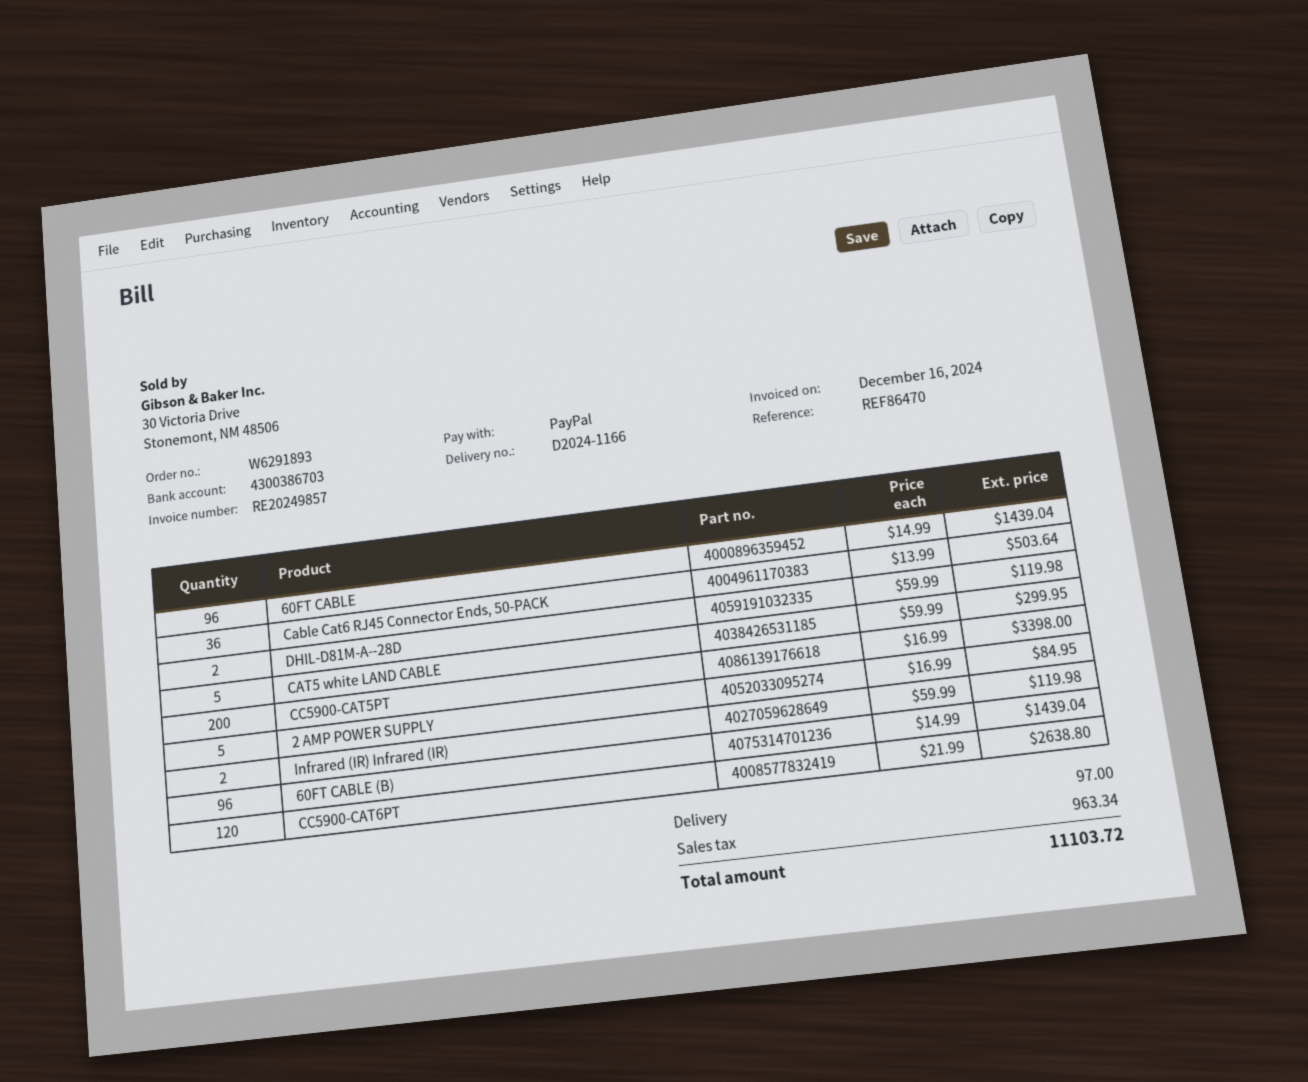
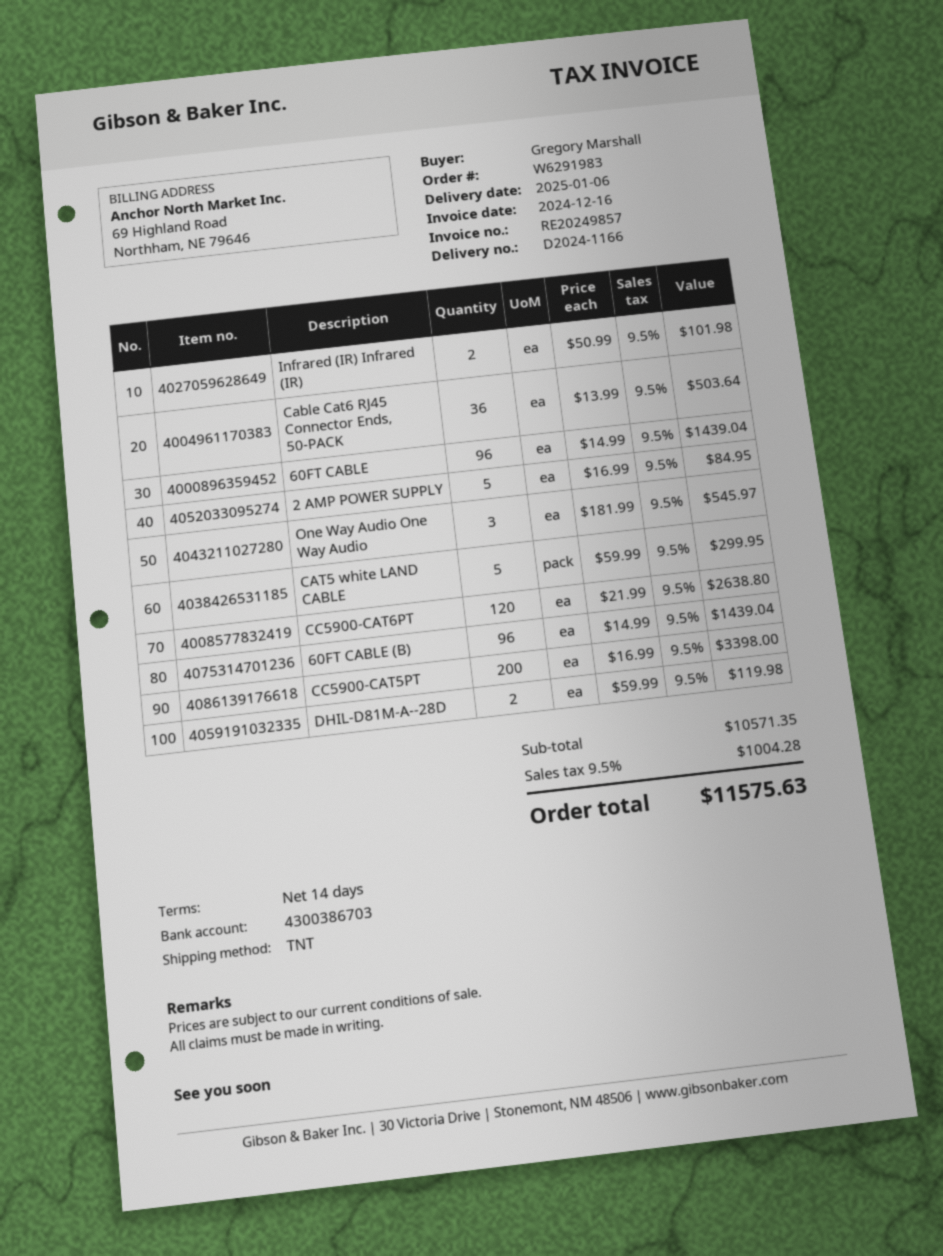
order number: W6291893 -> W6291983
Infrared (IR) Infrared (IR): 2 x 59.99 = 119.98 -> 2 x 50.99 = 101.98
One Way Audio One Way Audio: none -> 3 x 181.99 = 545.97
shipping: 97.00 -> none
tax: 963.34 -> 1004.28
total: 11103.72 -> 11575.63

